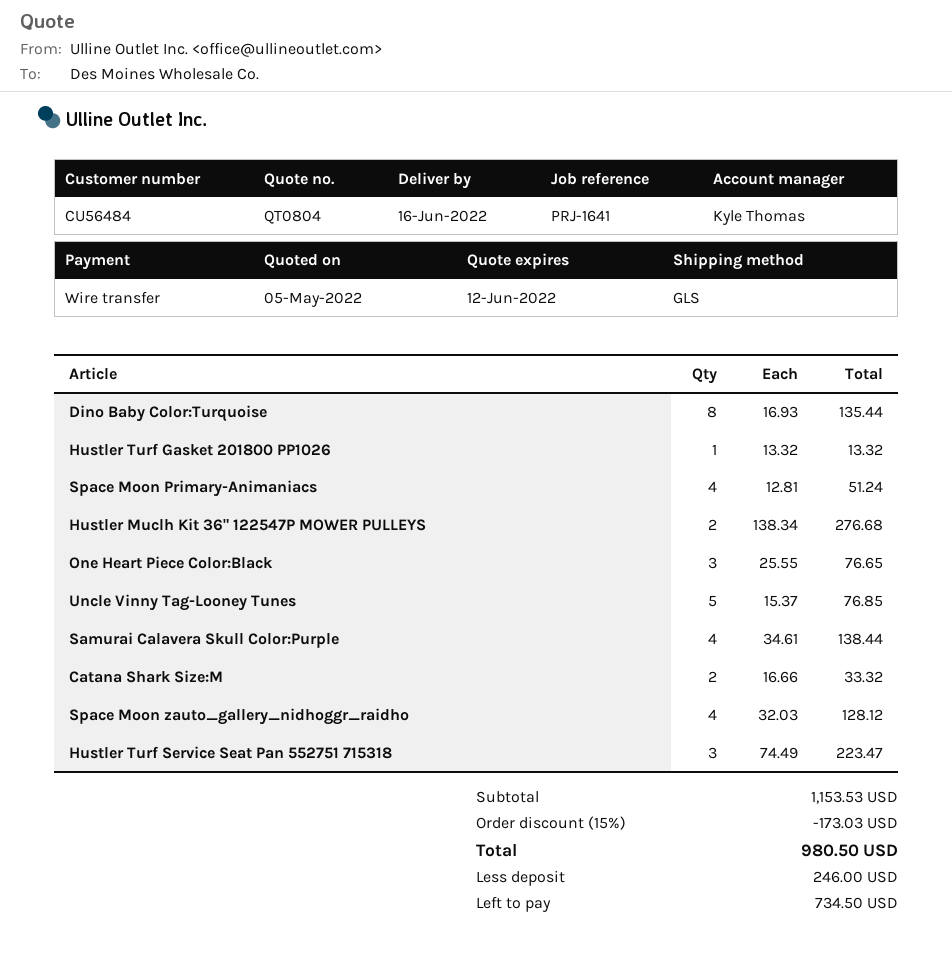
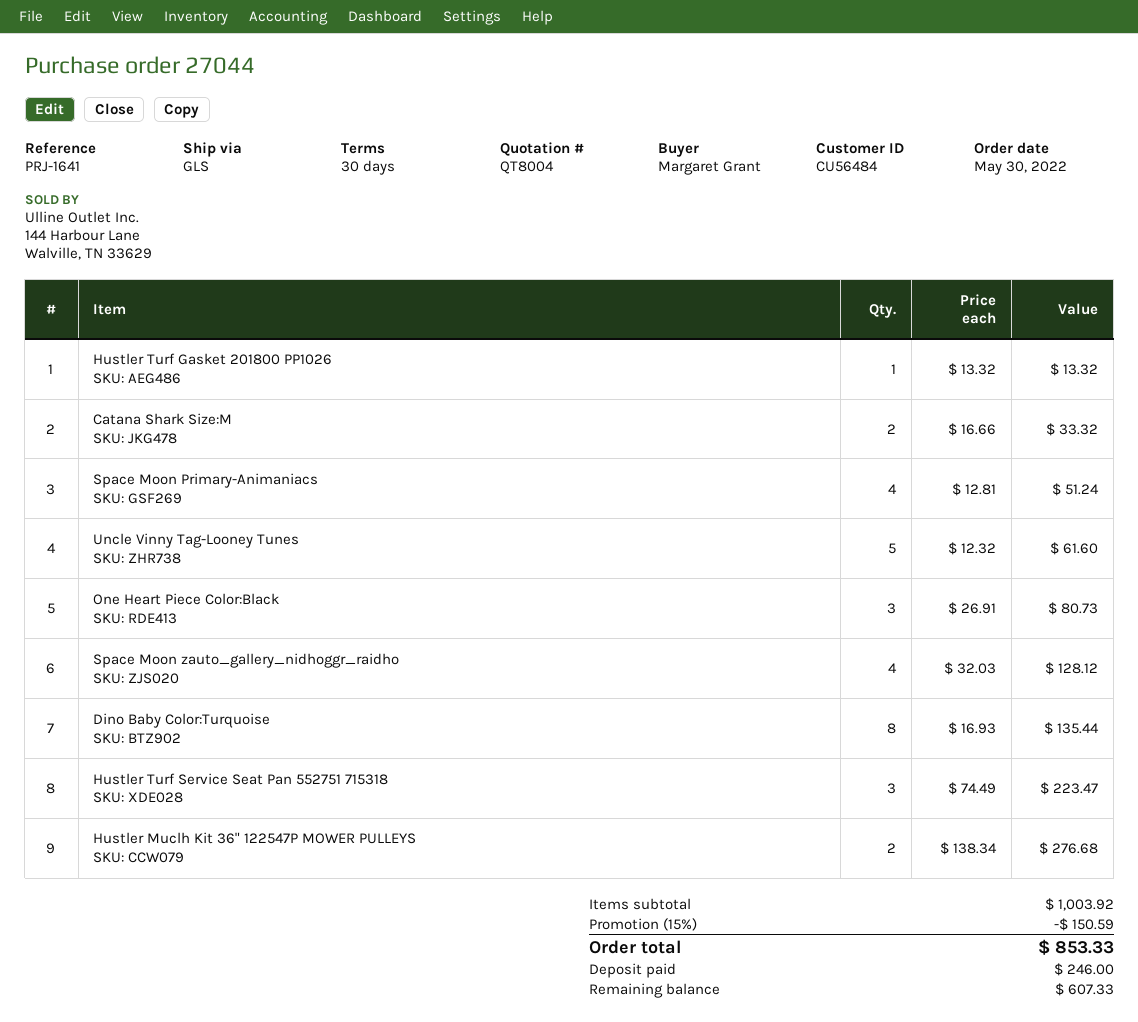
quote number: QT0804 -> QT8004
One Heart Piece Color:Black: 3 x 25.55 = 76.65 -> 3 x 26.91 = 80.73
Uncle Vinny Tag-Looney Tunes: 5 x 15.37 = 76.85 -> 5 x 12.32 = 61.60
Samurai Calavera Skull Color:Purple: 4 x 34.61 = 138.44 -> none
subtotal: 1153.53 -> 1003.92
discount: 15% = 173.03 -> 15% = 150.59
total: 980.50 -> 853.33
balance: 734.50 -> 607.33

